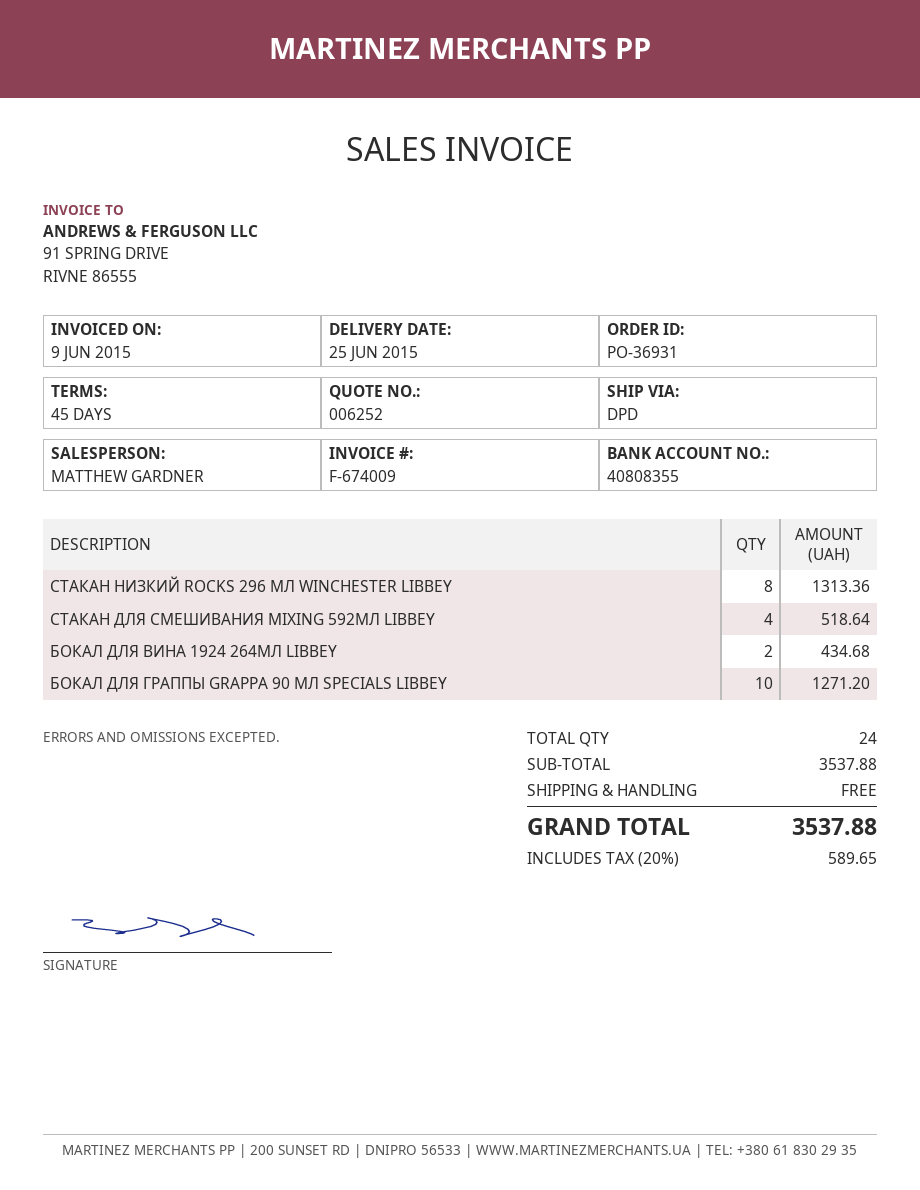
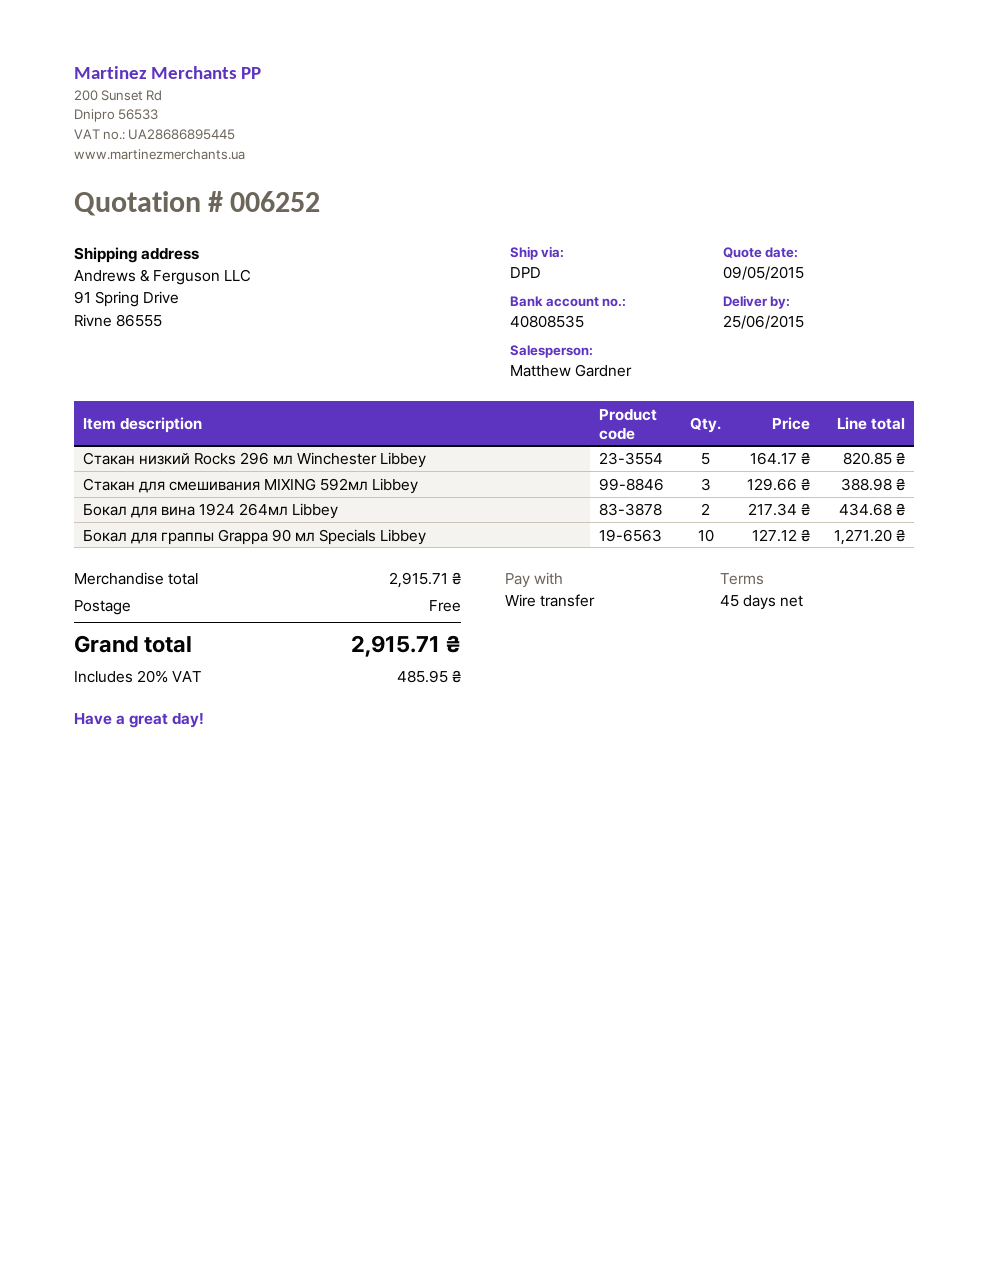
bank account: 40808355 -> 40808535
СТАКАН НИЗКИЙ ROCKS 296 МЛ WINCHESTER LIBBEY: 8 for 1313.36 -> 5 for 820.85
СТАКАН ДЛЯ СМЕШИВАНИЯ MIXING 592МЛ LIBBEY: 4 for 518.64 -> 3 for 388.98
subtotal: 3537.88 -> 2915.71
tax: 20% = 589.65 -> 20% = 485.95
total: 3537.88 -> 2915.71

